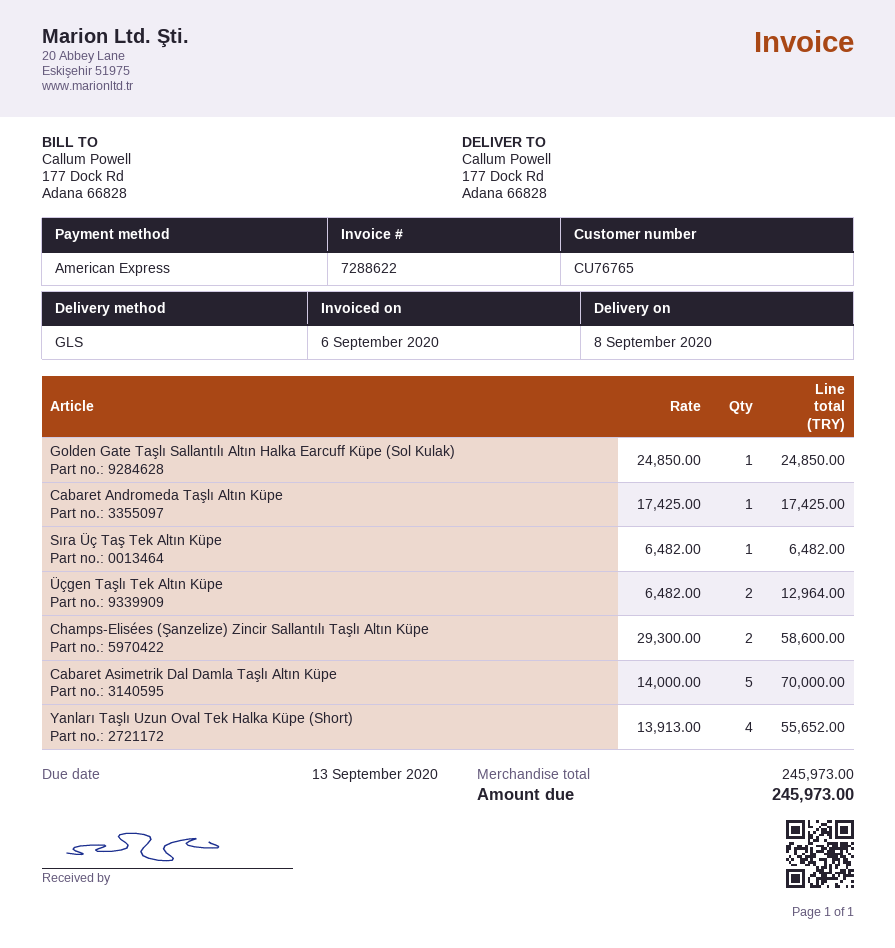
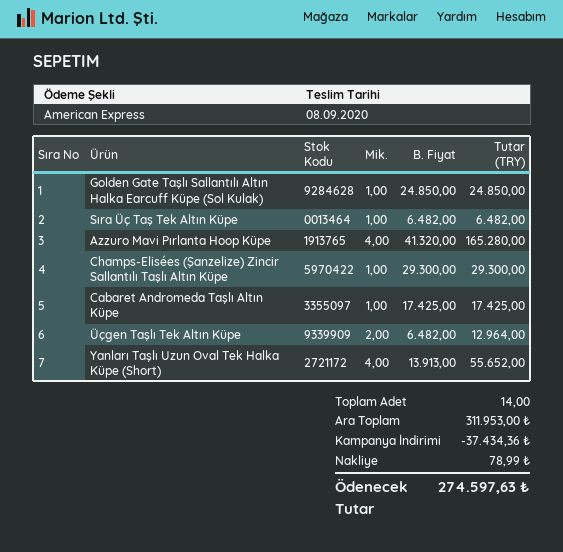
Champs-Elisées (Şanzelize) Zincir Sallantılı Taşlı Altın Küpe: 2 x 29300.00 = 58600.00 -> 1 x 29300.00 = 29300.00
Cabaret Asimetrik Dal Damla Taşlı Altın Küpe: 5 x 14000.00 = 70000.00 -> none
Azzuro Mavi Pırlanta Hoop Küpe: none -> 4 x 41320.00 = 165280.00
subtotal: 245973.00 -> 311953.00
discount: none -> 37434.36
shipping: none -> 78.99
total: 245973.00 -> 274597.63

